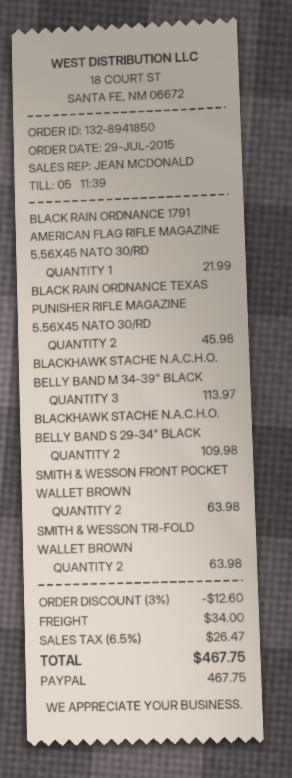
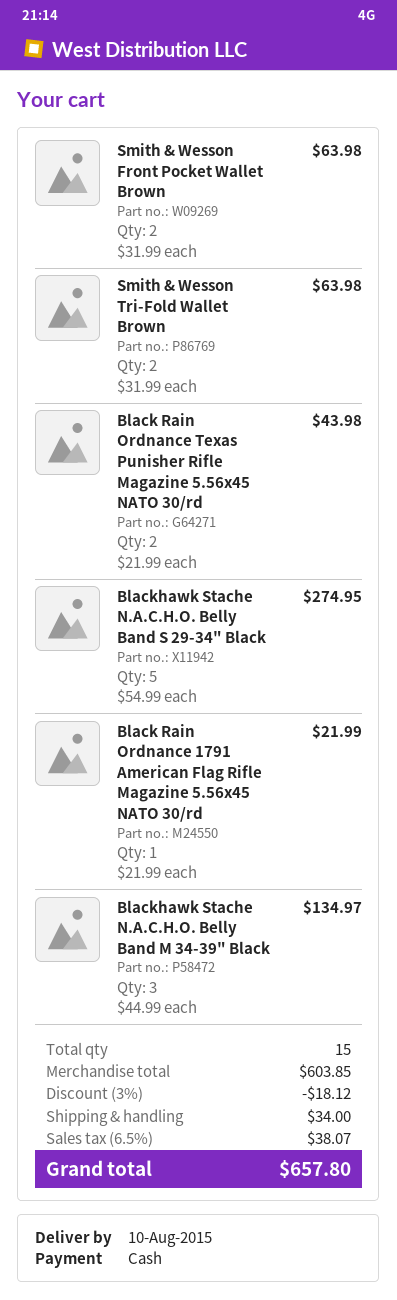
payment method: PayPal -> cash
BLACK RAIN ORDNANCE TEXAS PUNISHER RIFLE MAGAZINE 5.56X45 NATO 30/RD: 2 for 45.98 -> 2 for 43.98
BLACKHAWK STACHE N.A.C.H.O. BELLY BAND M 34-39" BLACK: 3 for 113.97 -> 3 for 134.97
BLACKHAWK STACHE N.A.C.H.O. BELLY BAND S 29-34" BLACK: 2 for 109.98 -> 5 for 274.95
discount: 3% = 12.60 -> 3% = 18.12
tax: 6.5% = 26.47 -> 6.5% = 38.07
total: 467.75 -> 657.80

